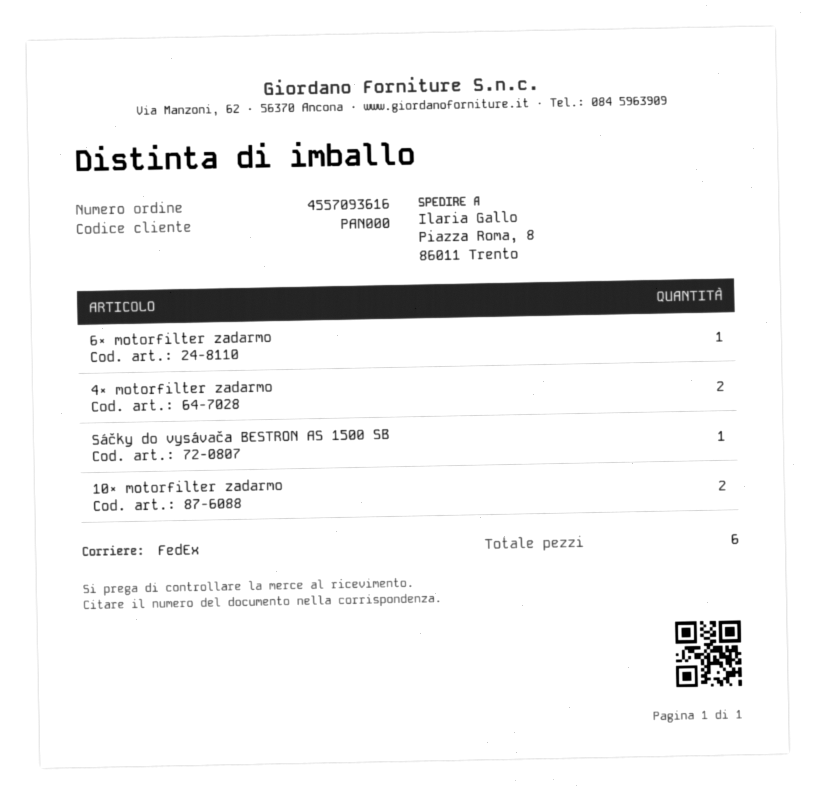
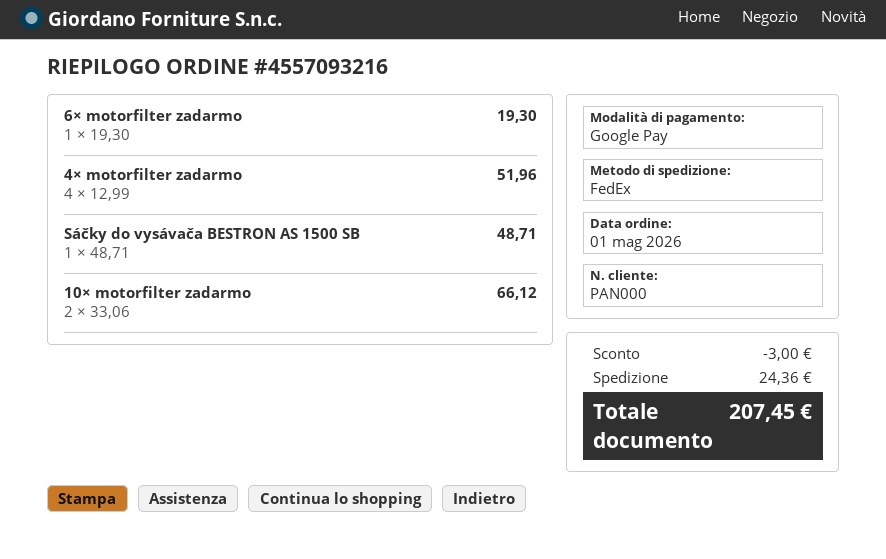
order number: 4557093616 -> 4557093216
4× motorfilter zadarmo: 2 -> 4

